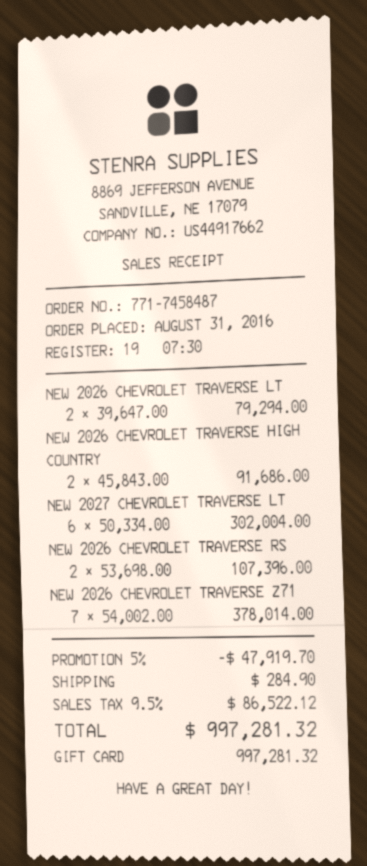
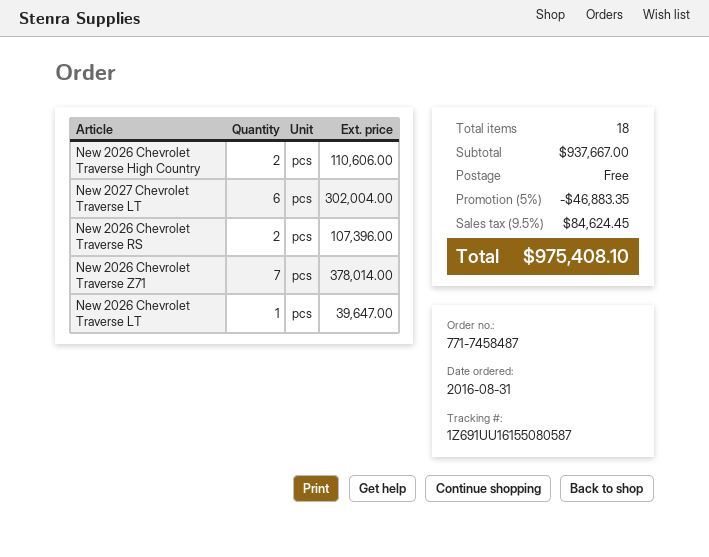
NEW 2026 CHEVROLET TRAVERSE LT: 2 for 79294.00 -> 1 for 39647.00
NEW 2026 CHEVROLET TRAVERSE HIGH COUNTRY: 2 for 91686.00 -> 2 for 110606.00
discount: 5% = 47919.70 -> 5% = 46883.35
shipping: 284.90 -> 0.00
tax: 9.5% = 86522.12 -> 9.5% = 84624.45
total: 997281.32 -> 975408.10

